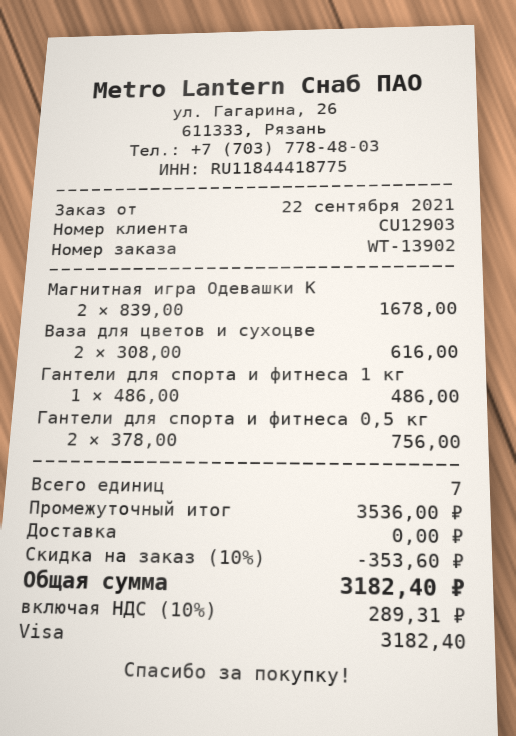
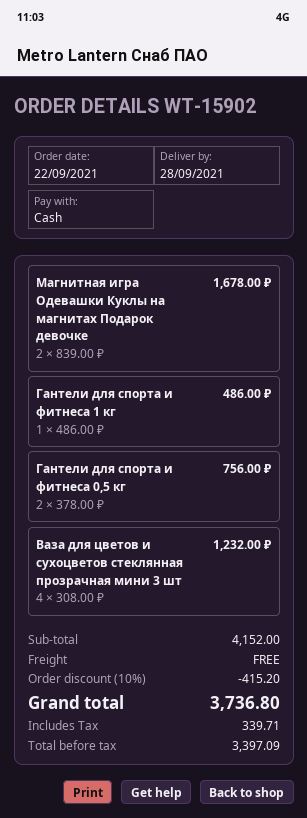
order number: WT-13902 -> WT-15902
payment method: Visa -> cash
Ваза для цветов и сухоцве: 2 x 308.00 = 616.00 -> 4 x 308.00 = 1232.00
subtotal: 3536.00 -> 4152.00
discount: 10% = 353.60 -> 10% = 415.20
tax: 289.31 -> 339.71
total: 3182.40 -> 3736.80

